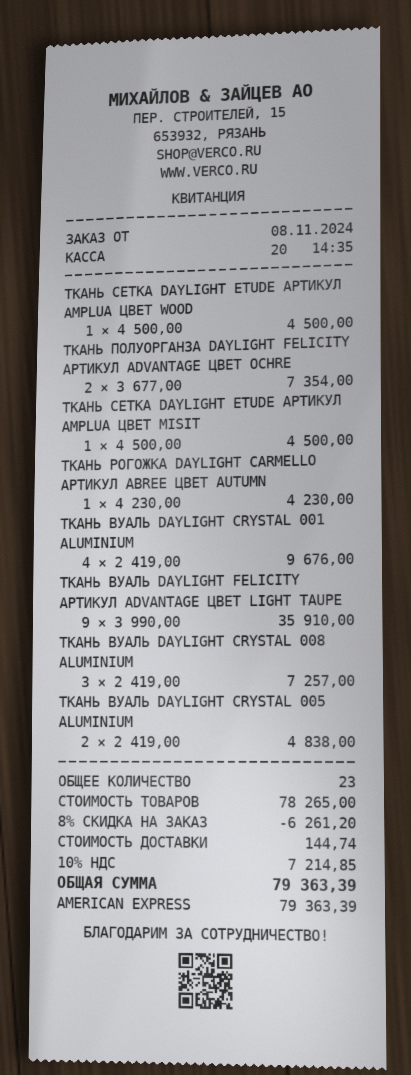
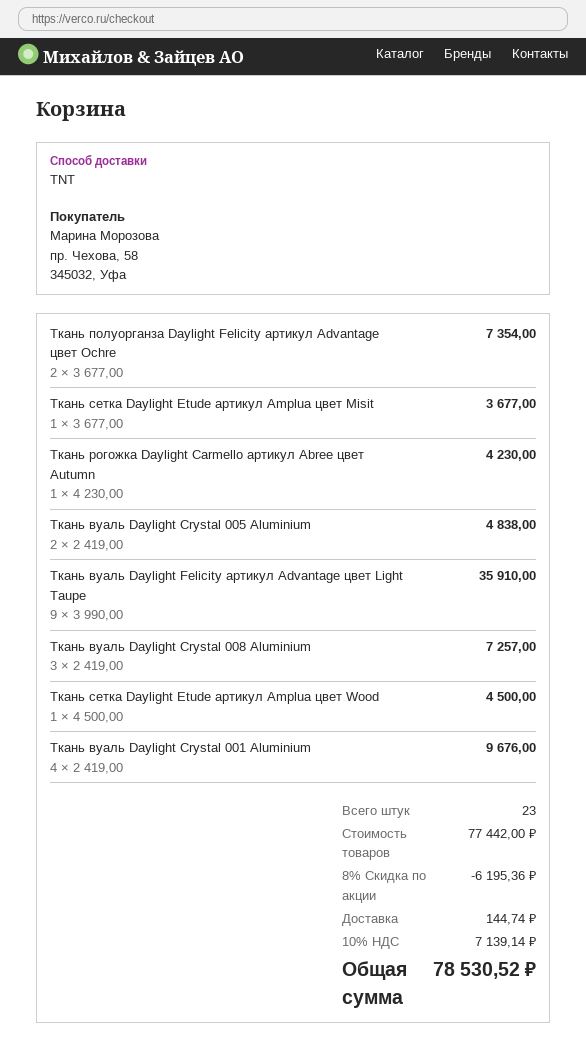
ТКАНЬ СЕТКА DAYLIGHT ETUDE АРТИКУЛ AMPLUA ЦВЕТ MISIT: 1 x 4500.00 = 4500.00 -> 1 x 3677.00 = 3677.00
subtotal: 78265.00 -> 77442.00
discount: 8% = 6261.20 -> 8% = 6195.36
tax: 10% = 7214.85 -> 10% = 7139.14
total: 79363.39 -> 78530.52

